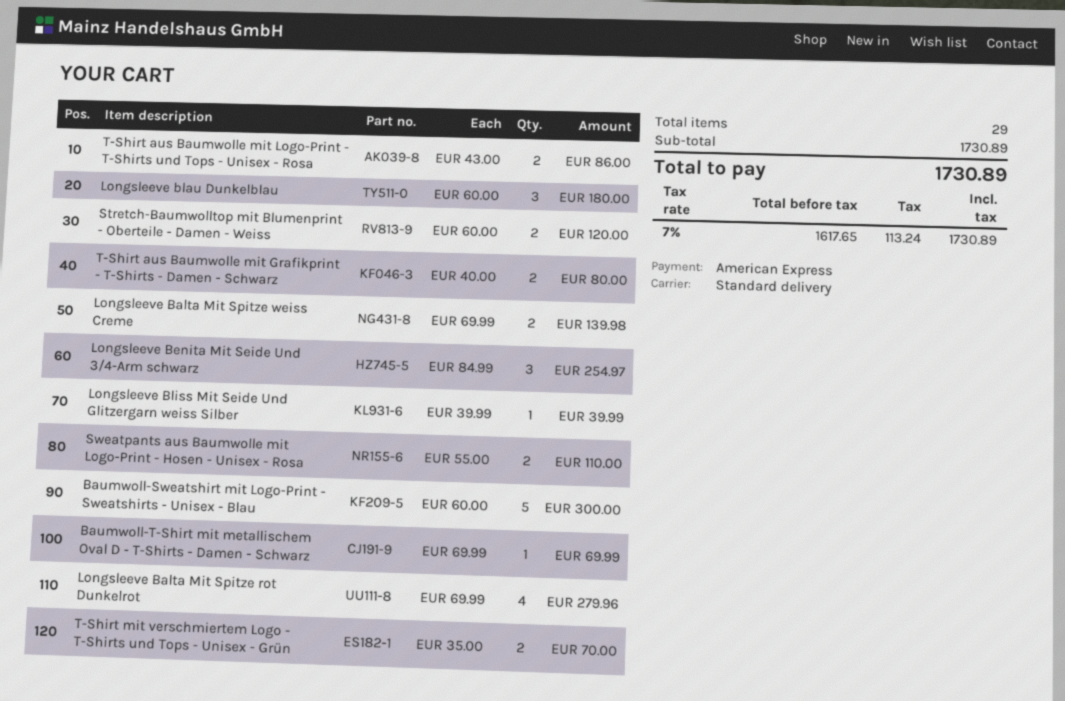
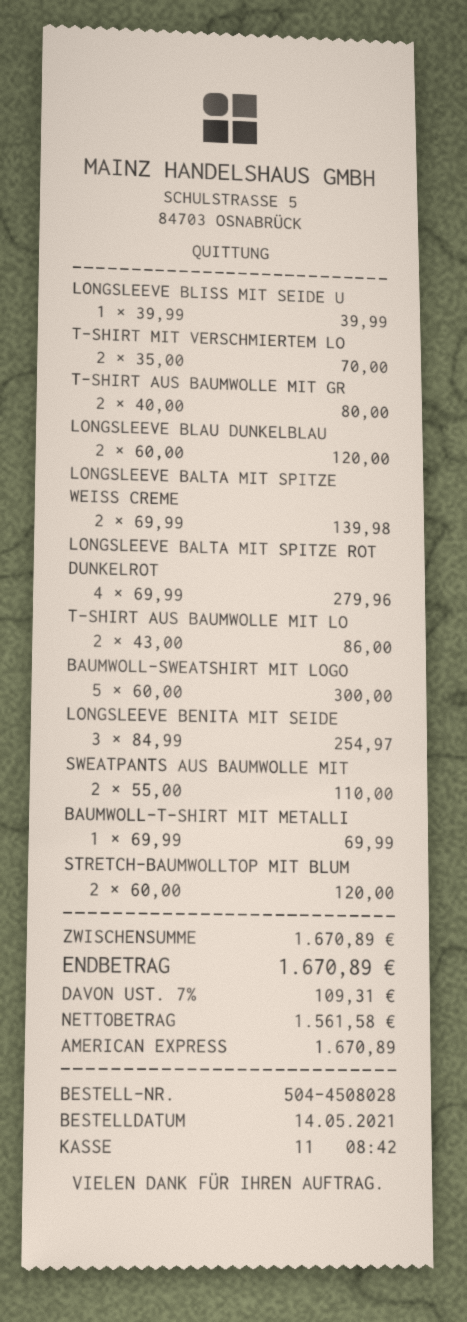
Longsleeve blau Dunkelblau: 3 x 60.00 = 180.00 -> 2 x 60.00 = 120.00
subtotal: 1730.89 -> 1670.89
net: 1617.65 -> 1561.58
tax: 7% = 113.24 -> 7% = 109.31
total: 1730.89 -> 1670.89

